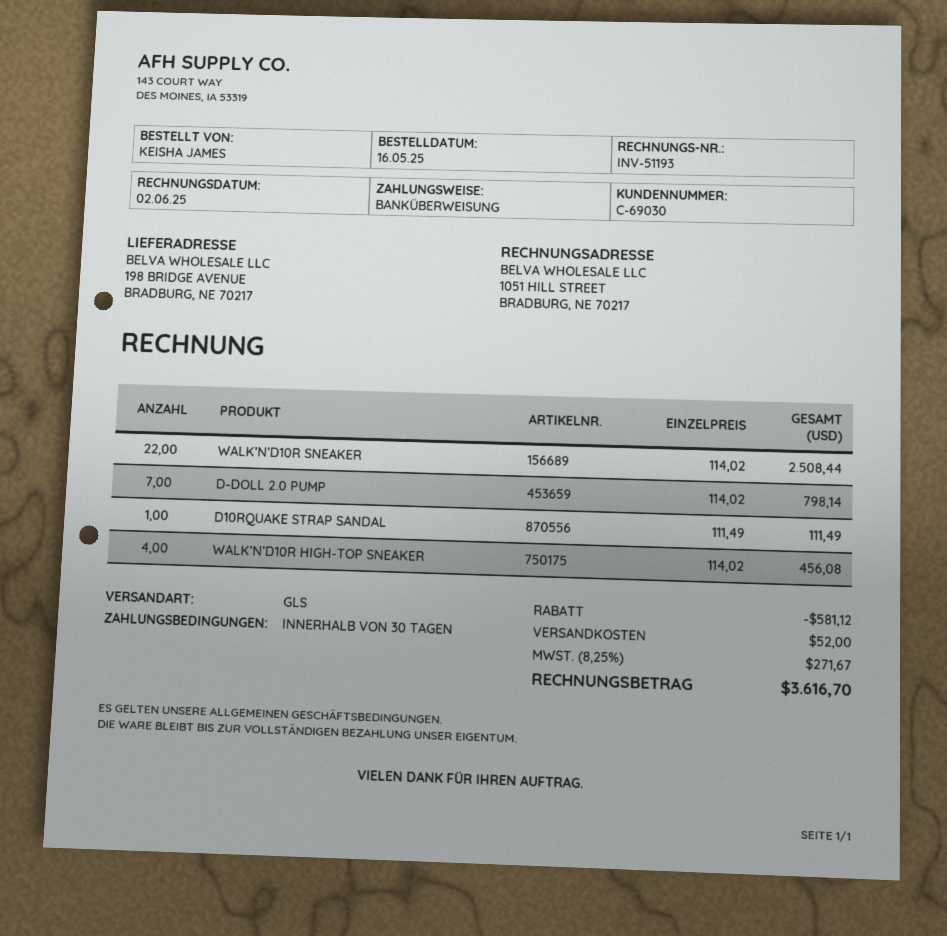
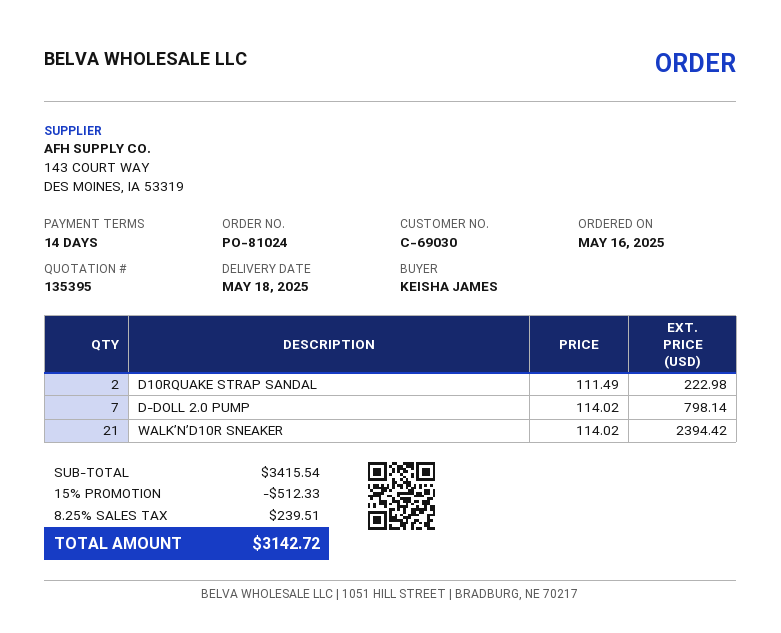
payment terms: 30 days -> 14 days
WALK’N’D10R SNEAKER: 22 x 114.02 = 2508.44 -> 21 x 114.02 = 2394.42
D10RQUAKE STRAP SANDAL: 1 x 111.49 = 111.49 -> 2 x 111.49 = 222.98
WALK’N’D10R HIGH-TOP SNEAKER: 4 x 114.02 = 456.08 -> none
discount: 581.12 -> 512.33
shipping: 52.00 -> none
tax: 8.25% = 271.67 -> 8.25% = 239.51
total: 3616.70 -> 3142.72

